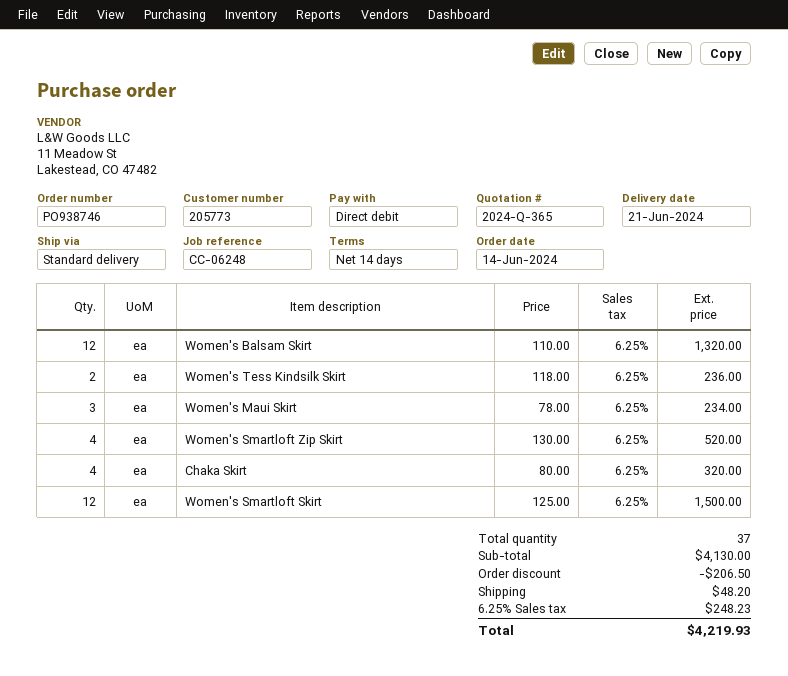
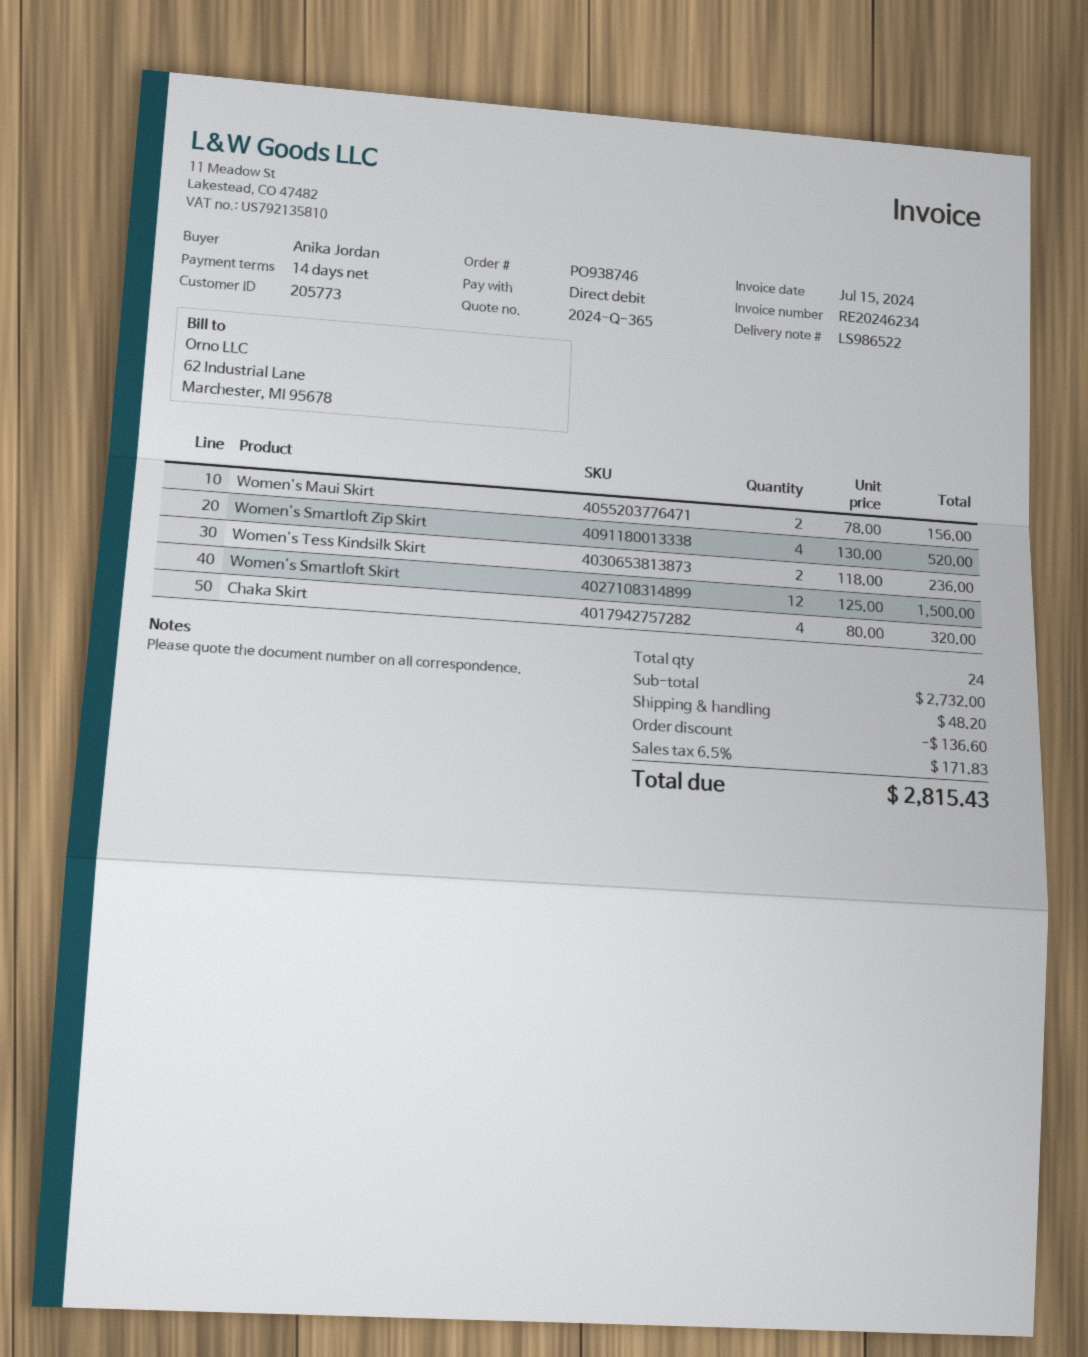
Women's Balsam Skirt: 12 x 110.00 = 1320.00 -> none
Women's Maui Skirt: 3 x 78.00 = 234.00 -> 2 x 78.00 = 156.00
total quantity: 37 -> 24
subtotal: 4130.00 -> 2732.00
discount: 206.50 -> 136.60
tax: 6.25% = 248.23 -> 6.5% = 171.83
total: 4219.93 -> 2815.43

